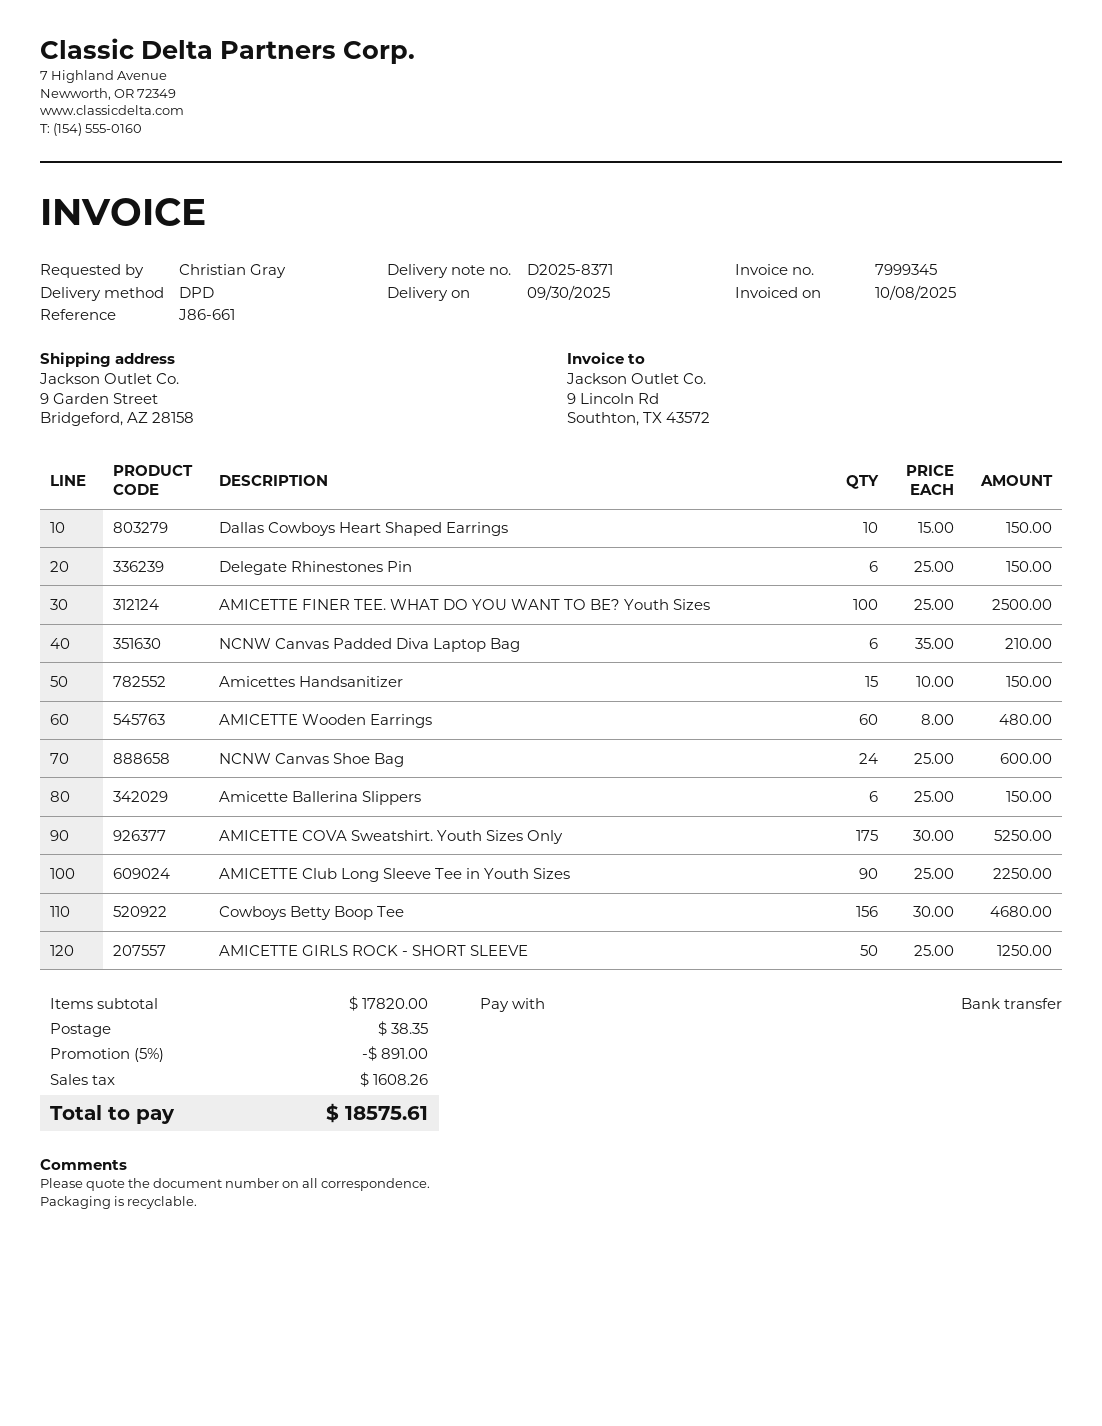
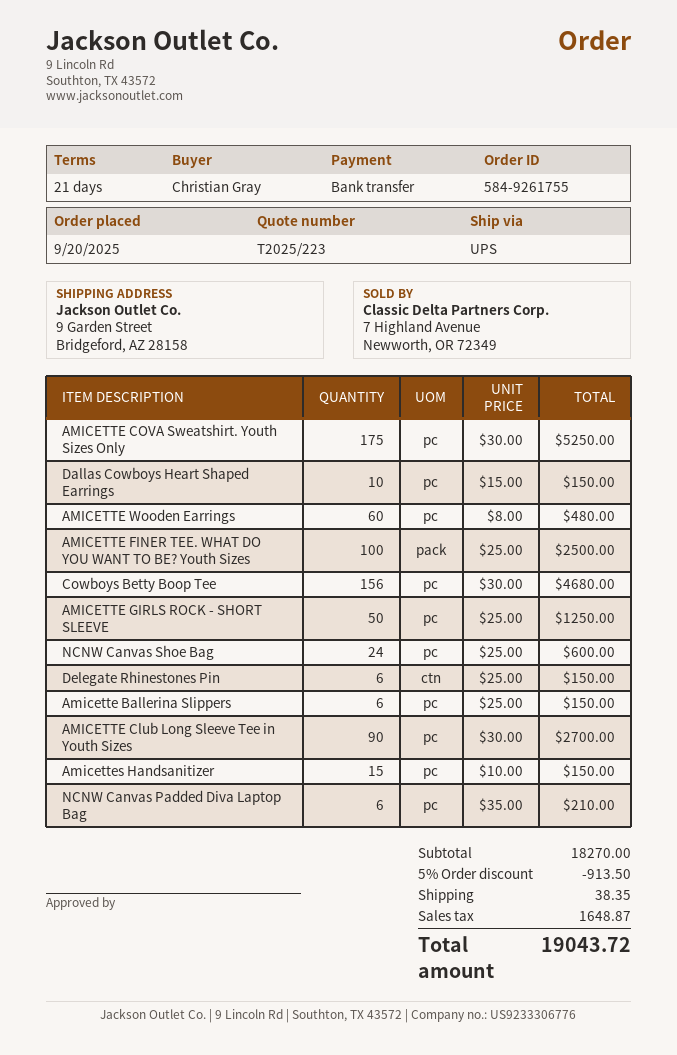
shipping method: DPD -> UPS
AMICETTE Club Long Sleeve Tee in Youth Sizes: 90 x 25.00 = 2250.00 -> 90 x 30.00 = 2700.00
subtotal: 17820.00 -> 18270.00
discount: 5% = 891.00 -> 5% = 913.50
tax: 1608.26 -> 1648.87
total: 18575.61 -> 19043.72

